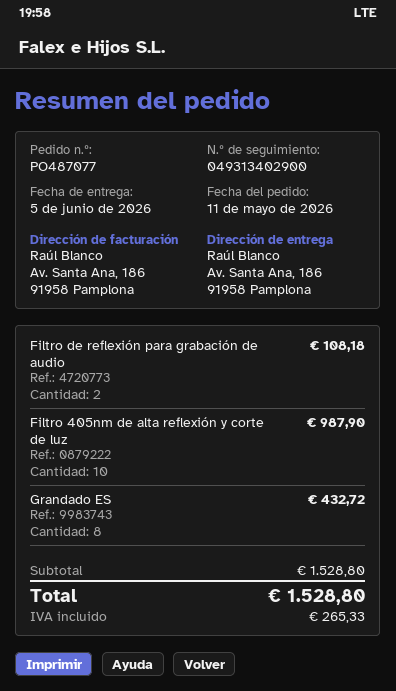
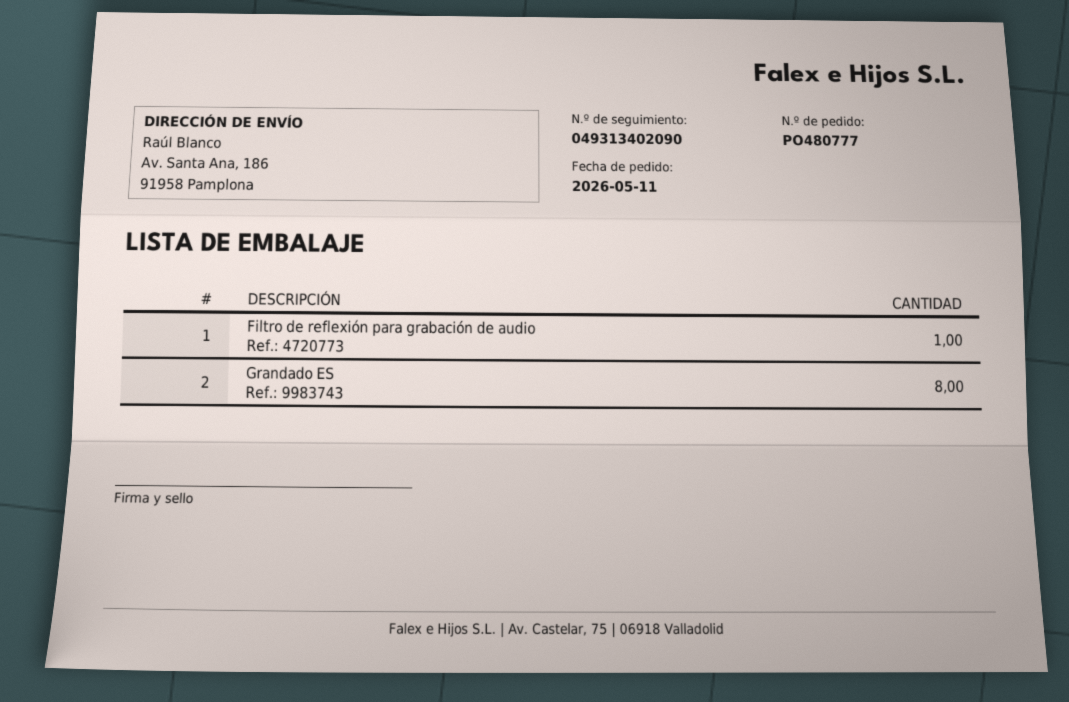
order number: PO487077 -> PO480777
tracking number: 049313402900 -> 049313402090
Filtro de reflexión para grabación de audio: 2 -> 1
Filtro 405nm de alta reflexión y corte de luz: 10 -> none

